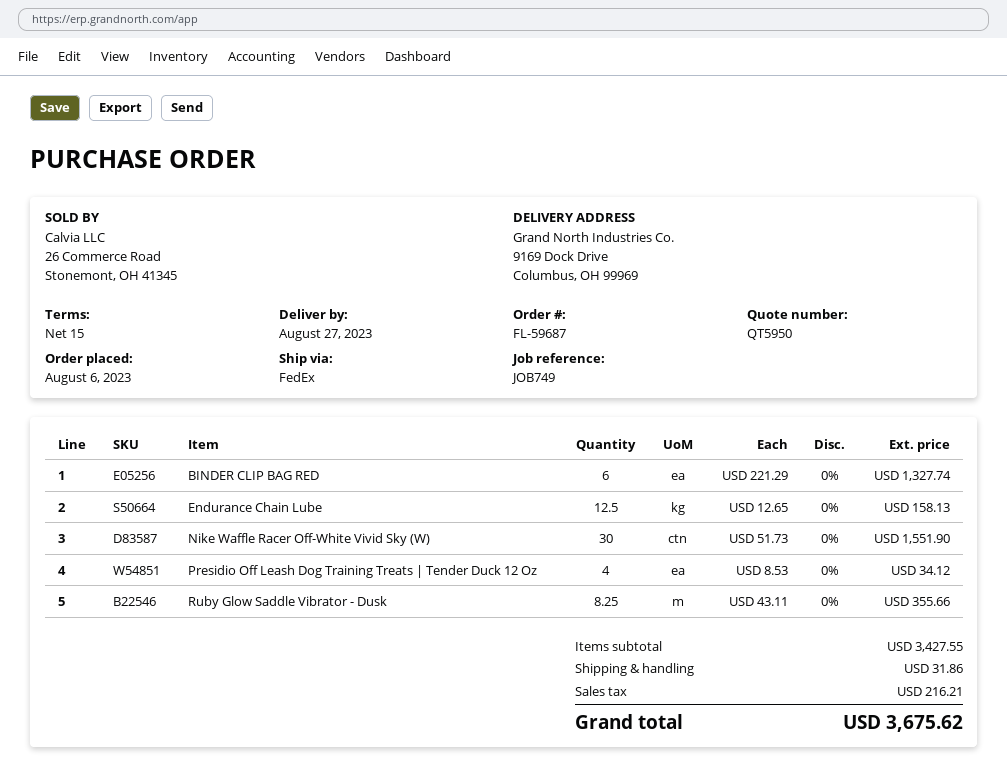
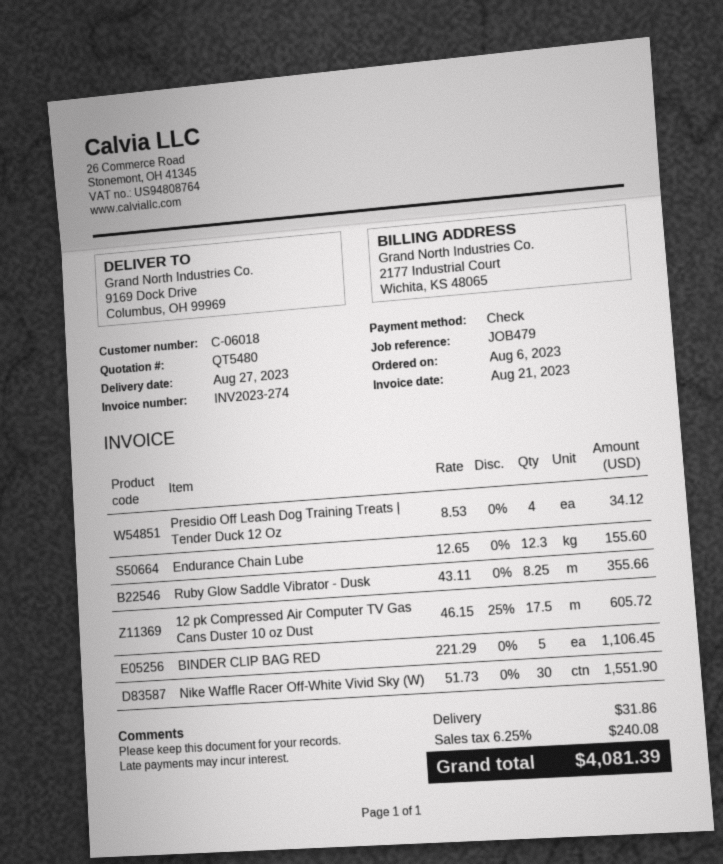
quote number: QT5950 -> QT5480
reference: JOB749 -> JOB479
BINDER CLIP BAG RED: 6 x 221.29 = 1327.74 -> 5 x 221.29 = 1106.45
Endurance Chain Lube: 12.5 x 12.65 = 158.13 -> 12.3 x 12.65 = 155.60
12 pk Compressed Air Computer TV Gas Cans Duster 10 oz Dust: none -> 17.5 x 46.15 - 25% = 605.72
tax: 216.21 -> 240.08
total: 3675.62 -> 4081.39

